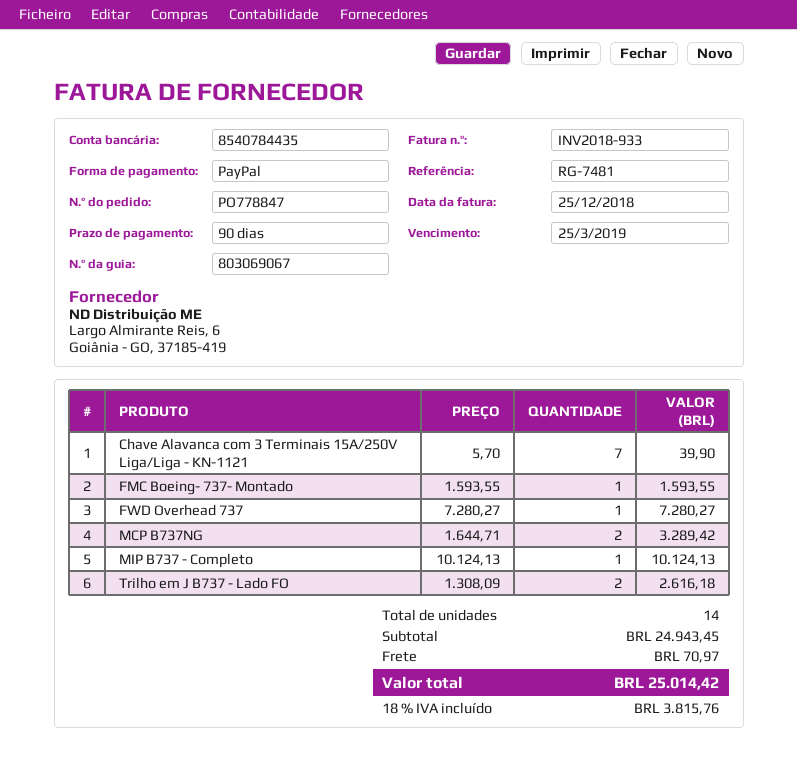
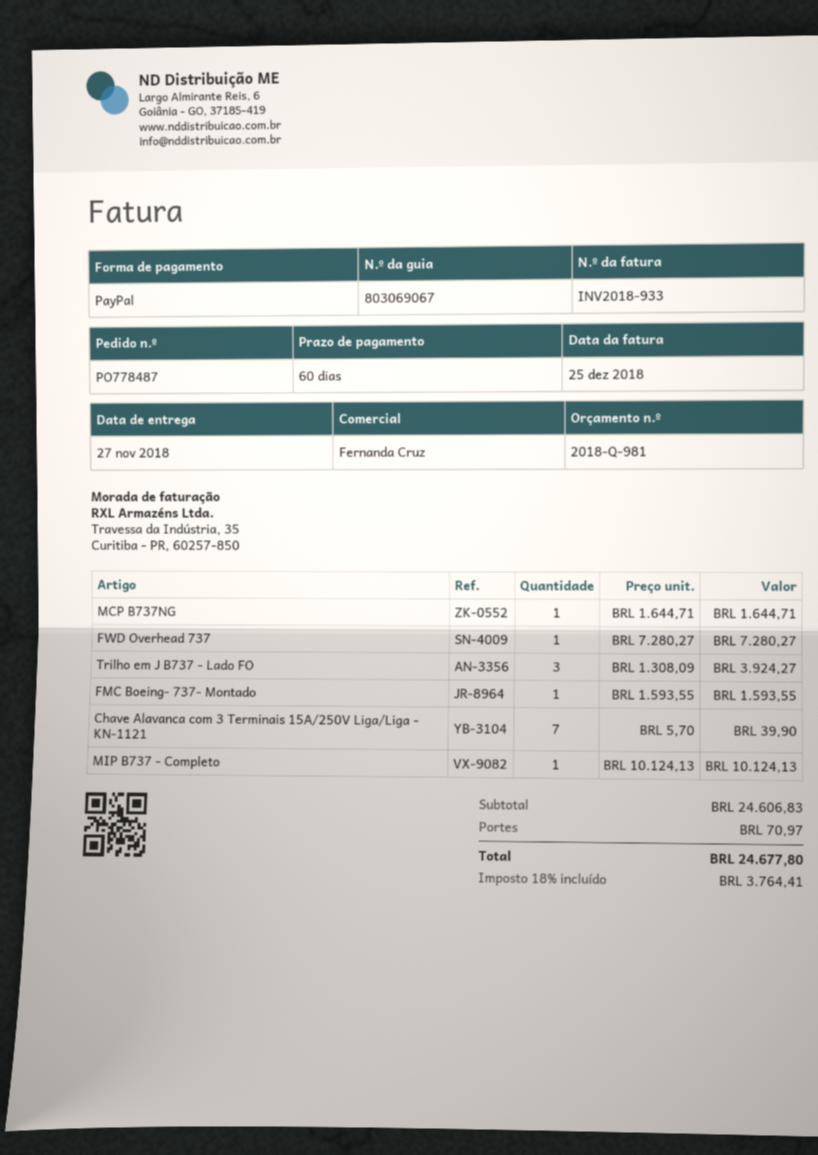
order number: PO778847 -> PO778487
payment terms: 90 days -> 60 days
MCP B737NG: 2 x 1644.71 = 3289.42 -> 1 x 1644.71 = 1644.71
Trilho em J B737 - Lado FO: 2 x 1308.09 = 2616.18 -> 3 x 1308.09 = 3924.27
subtotal: 24943.45 -> 24606.83
tax: 18% = 3815.76 -> 18% = 3764.41
total: 25014.42 -> 24677.80

